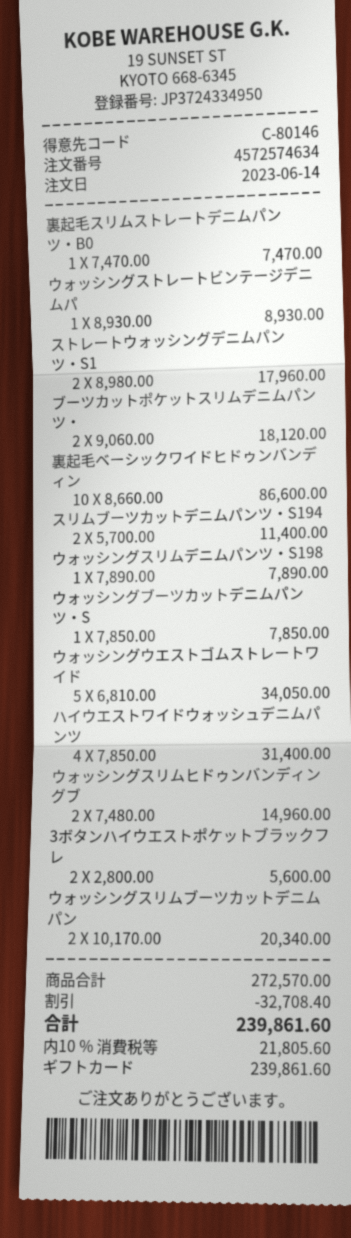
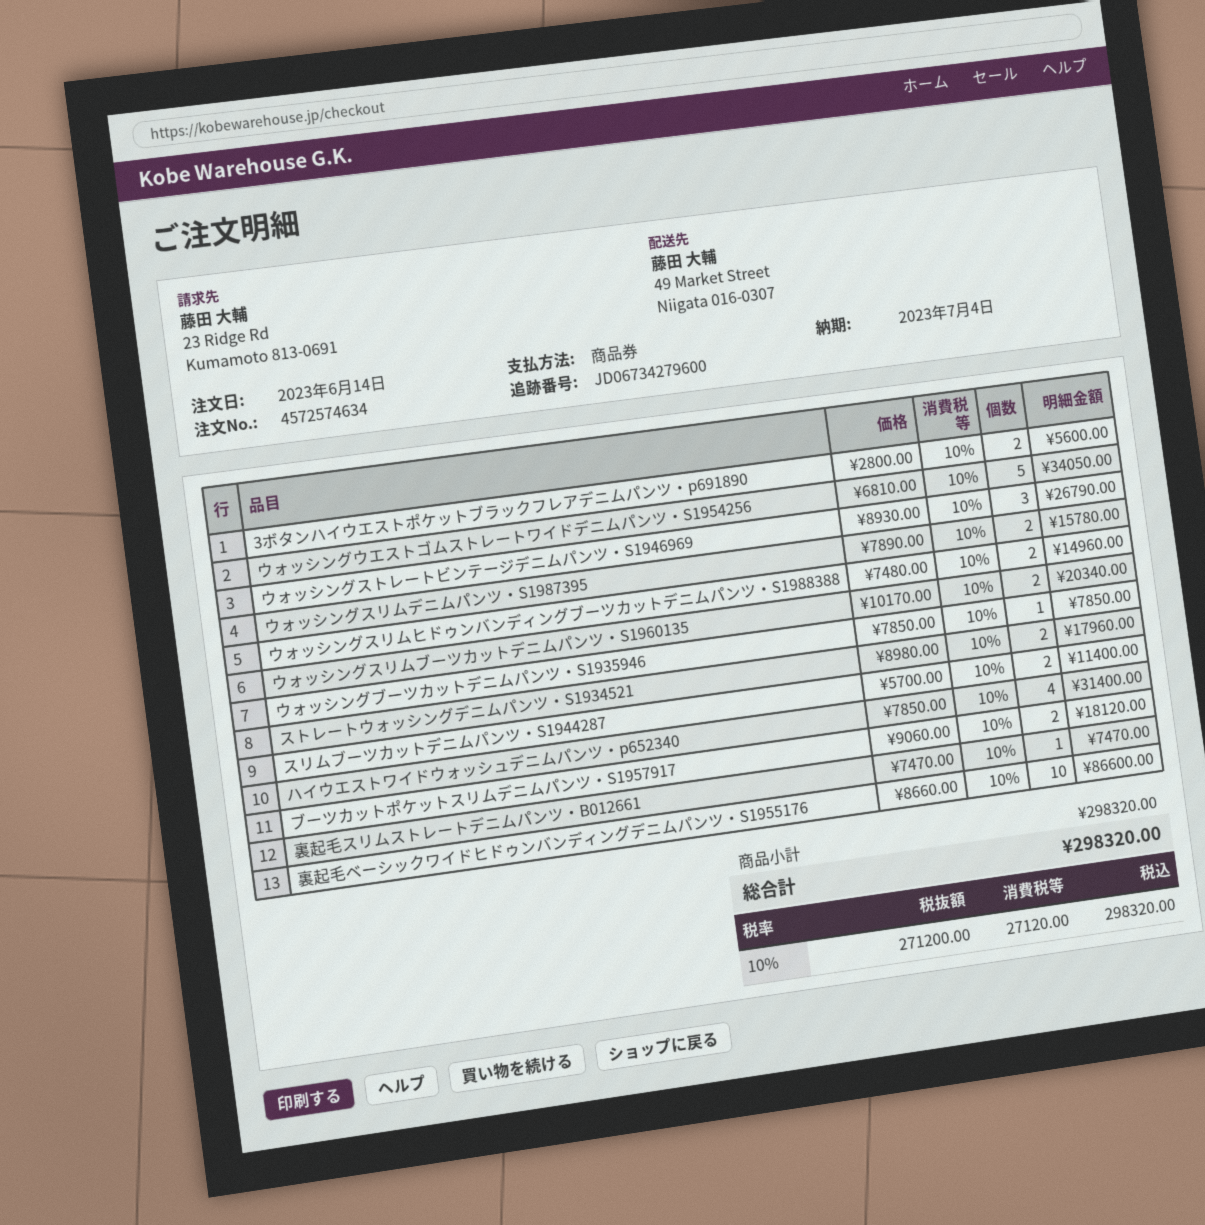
ウォッシングストレートビンテージデニムパ: 1 x 8930.00 = 8930.00 -> 3 x 8930.00 = 26790.00
ウォッシングスリムデニムパンツ・S198: 1 x 7890.00 = 7890.00 -> 2 x 7890.00 = 15780.00
subtotal: 272570.00 -> 298320.00
discount: 32708.40 -> none
tax: 10% = 21805.60 -> 10% = 27120.00
total: 239861.60 -> 298320.00

